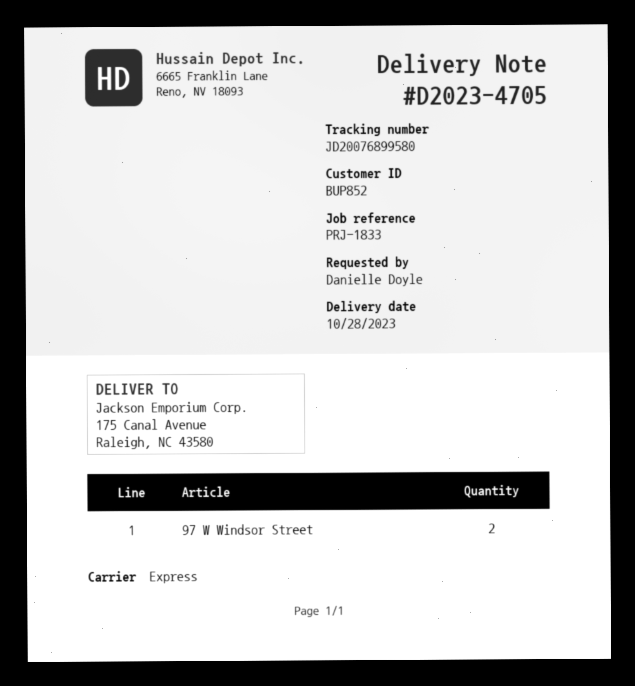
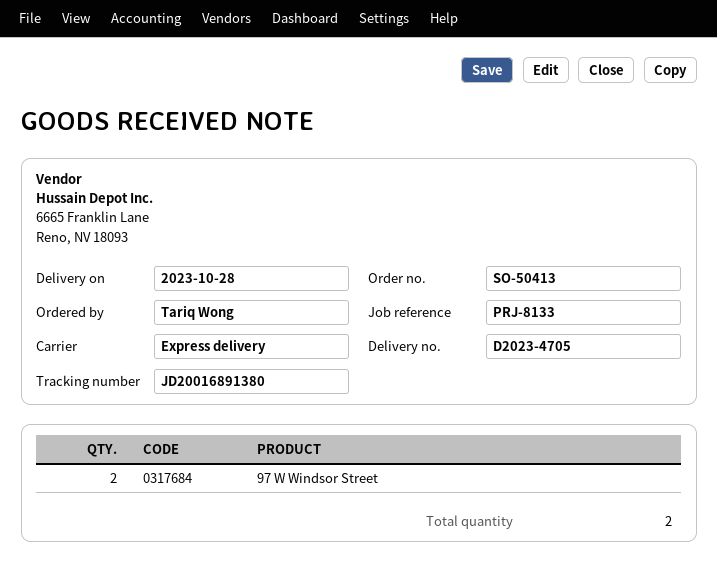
reference: PRJ-1833 -> PRJ-8133
ordered by: Danielle Doyle -> Tariq Wong
tracking number: JD20076899580 -> JD20016891380

